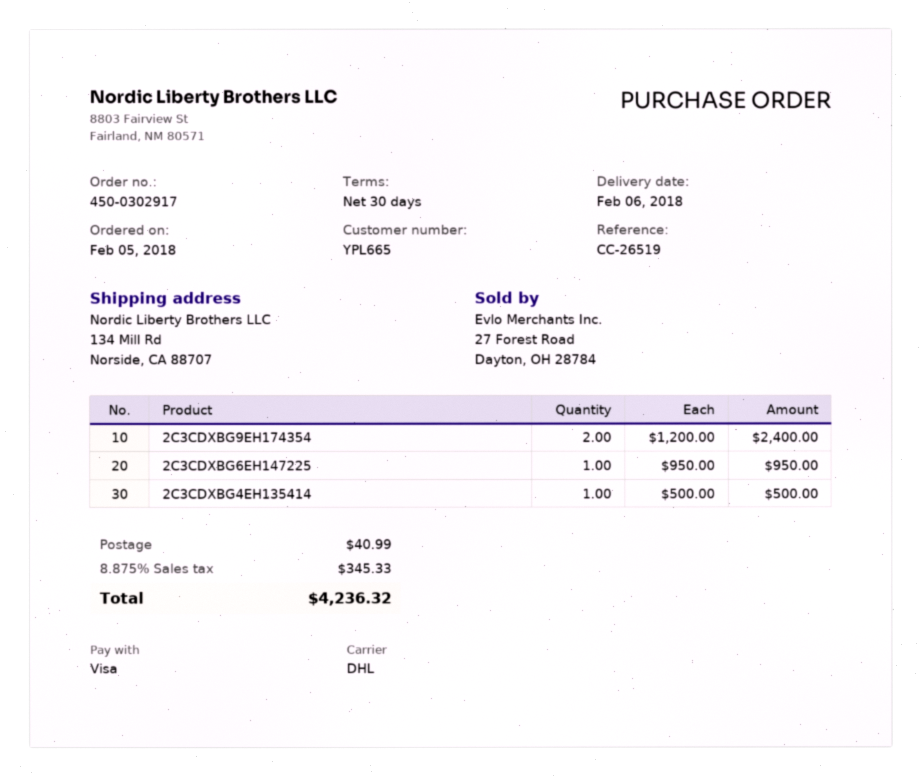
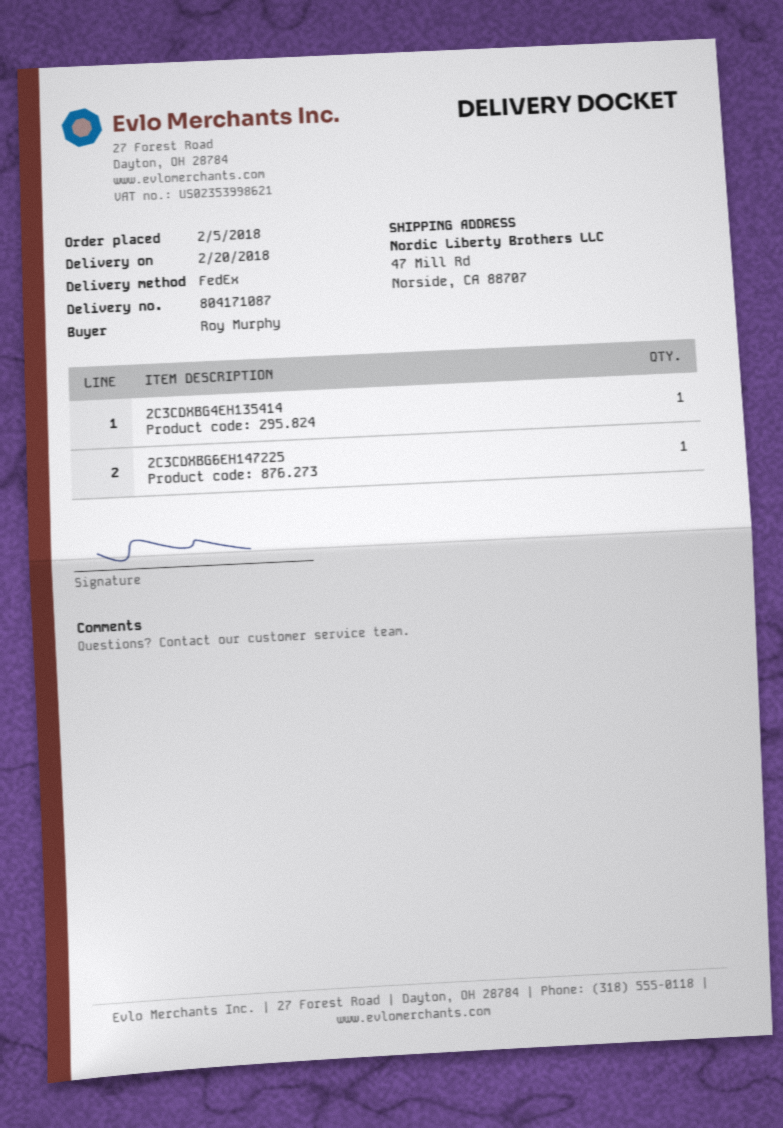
delivery date: 2018-02-06 -> 2018-02-20
shipping method: DHL -> FedEx
ship to: 134 Mill Rd, Norside, CA 88707 -> 47 Mill Rd, Norside, CA 88707
2C3CDXBG9EH174354: 2 -> none

